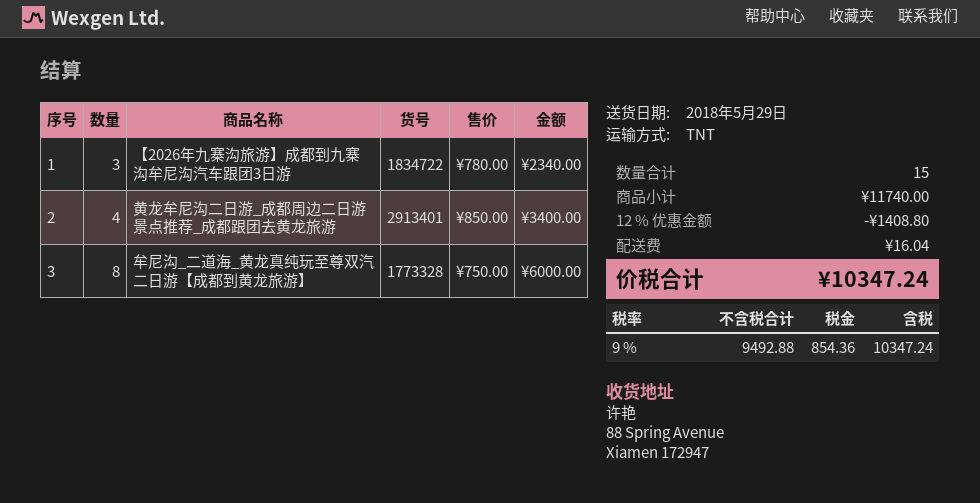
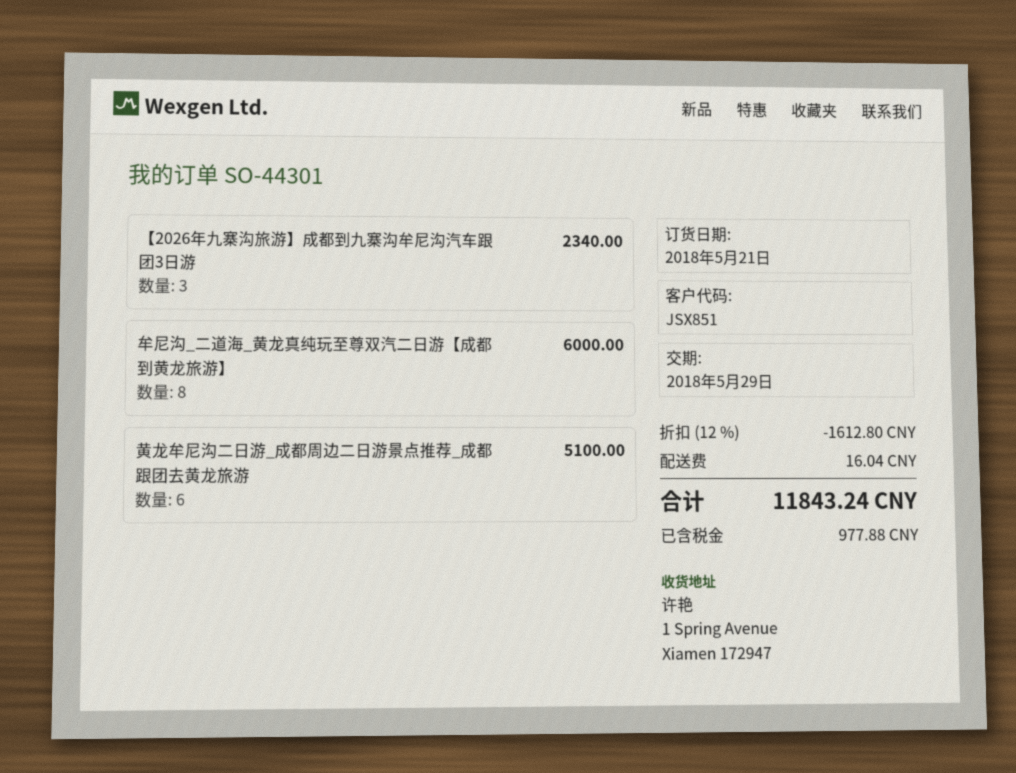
ship to: 88 Spring Avenue, Xiamen 172947 -> 1 Spring Avenue, Xiamen 172947
黄龙牟尼沟二日游_成都周边二日游景点推荐_成都跟团去黄龙旅游: 4 for 3400.00 -> 6 for 5100.00
discount: 12% = 1408.80 -> 12% = 1612.80
tax: 854.36 -> 977.88
total: 10347.24 -> 11843.24

